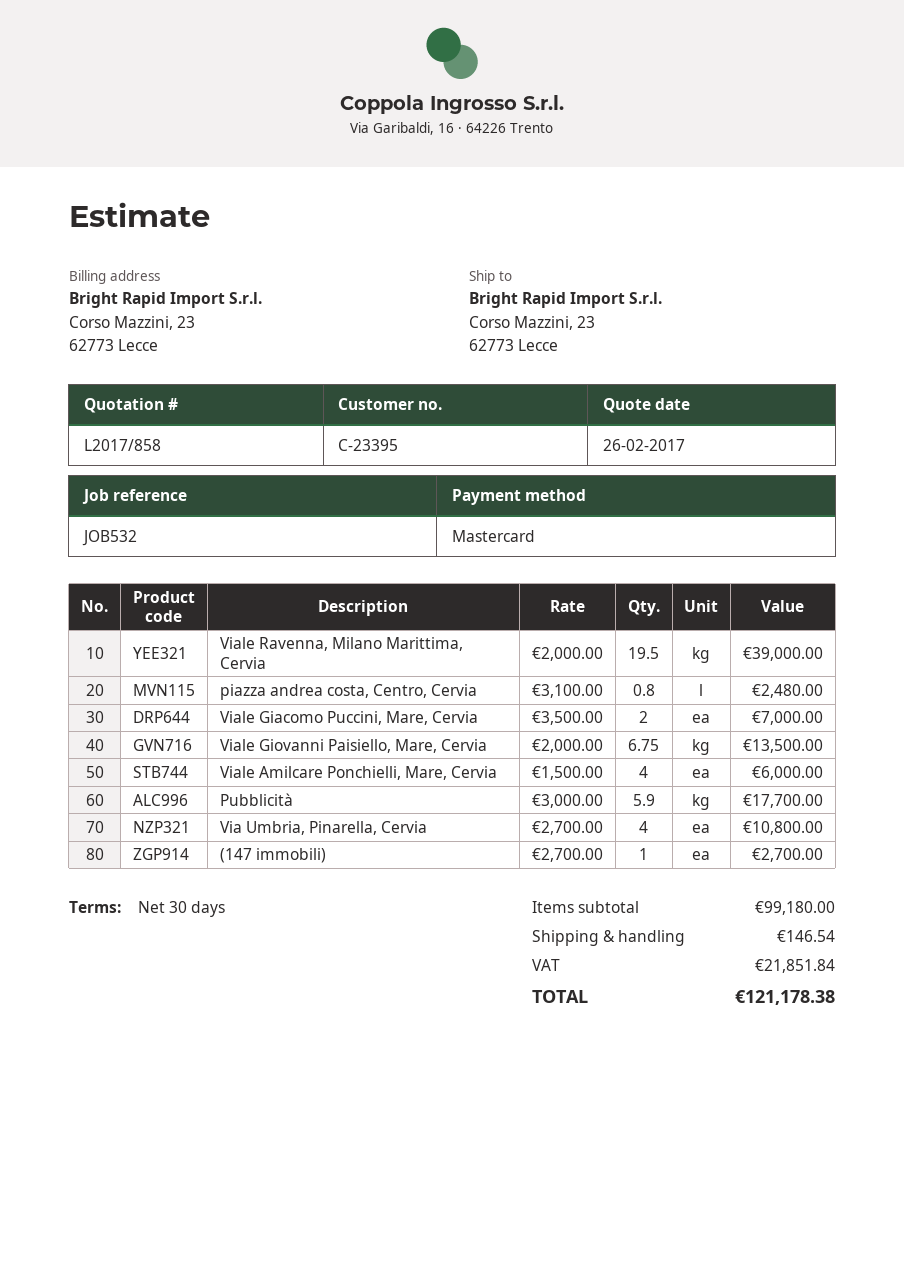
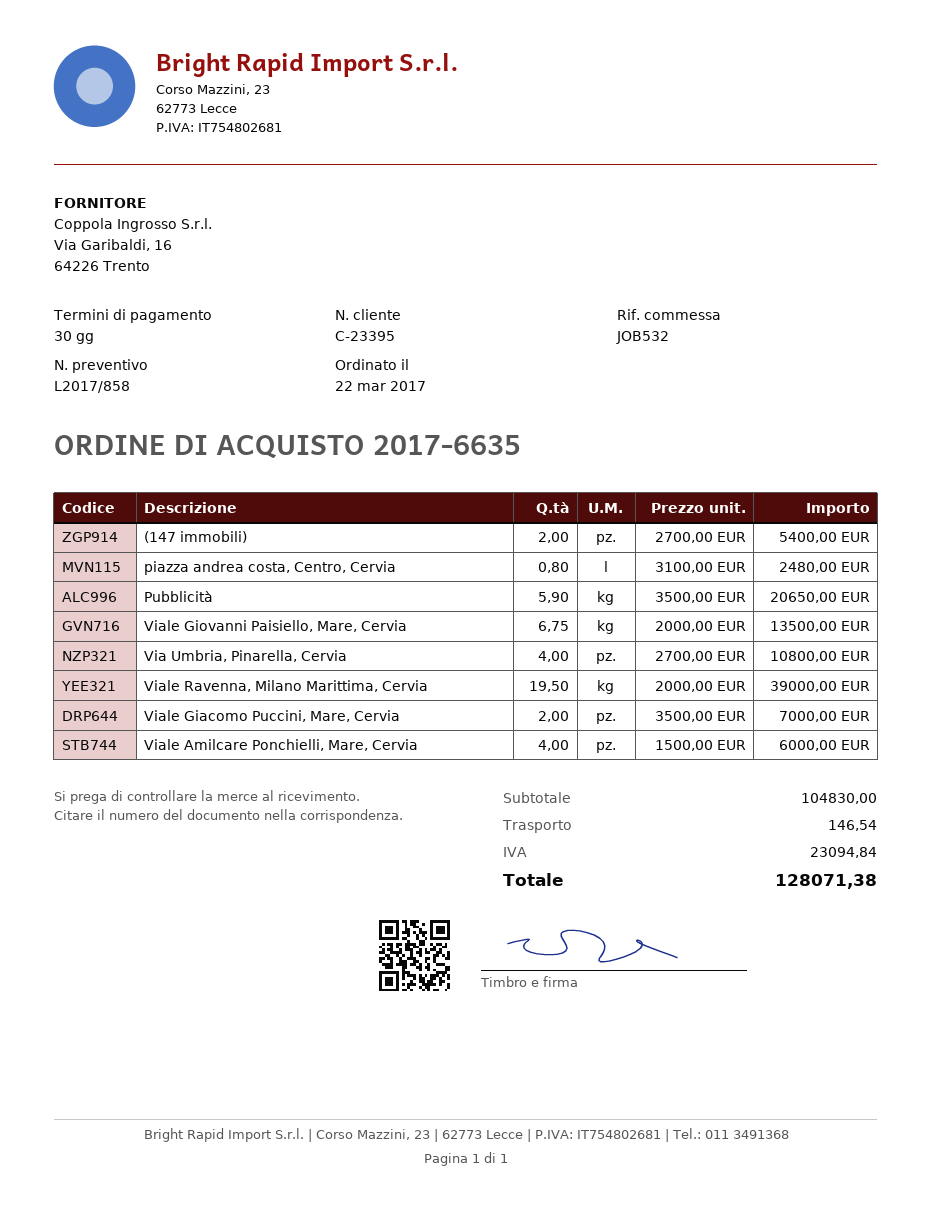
Pubblicità: 5.9 x 3000.00 = 17700.00 -> 5.9 x 3500.00 = 20650.00
(147 immobili): 1 x 2700.00 = 2700.00 -> 2 x 2700.00 = 5400.00
subtotal: 99180.00 -> 104830.00
tax: 21851.84 -> 23094.84
total: 121178.38 -> 128071.38

